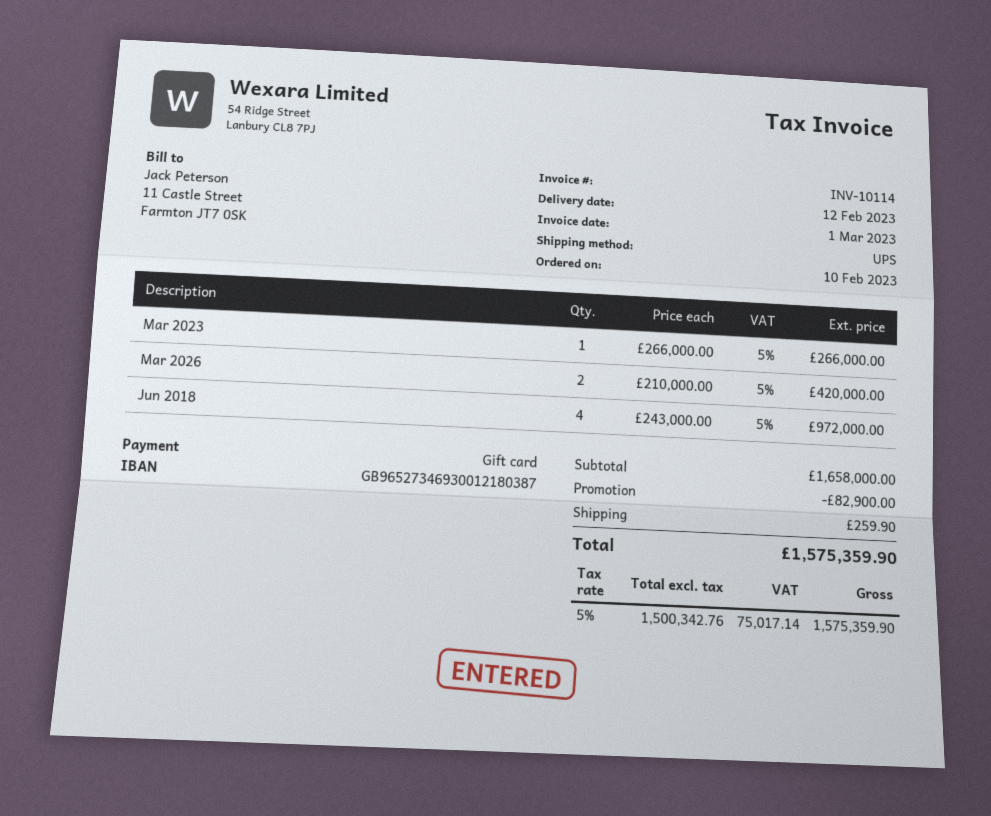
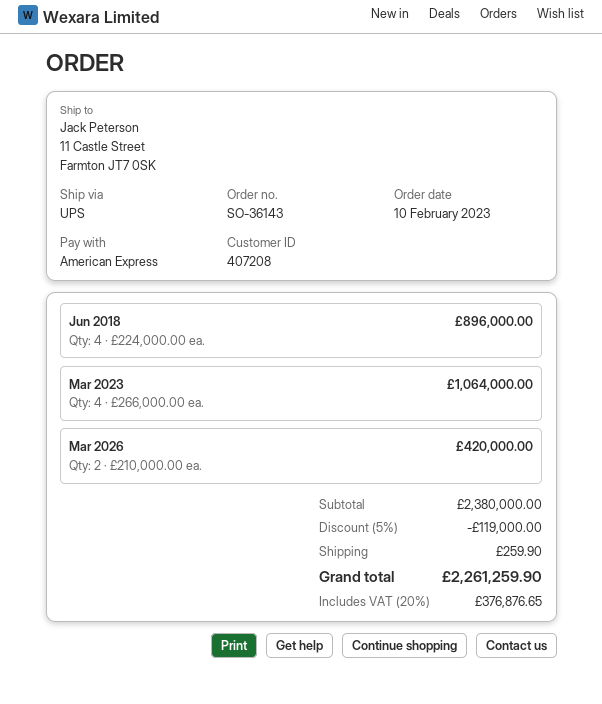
payment method: gift card -> American Express
Mar 2023: 1 x 266000.00 = 266000.00 -> 4 x 266000.00 = 1064000.00
Jun 2018: 4 x 243000.00 = 972000.00 -> 4 x 224000.00 = 896000.00
subtotal: 1658000.00 -> 2380000.00
discount: 82900.00 -> 119000.00
tax: 5% = 75017.14 -> 20% = 376876.65
total: 1575359.90 -> 2261259.90

